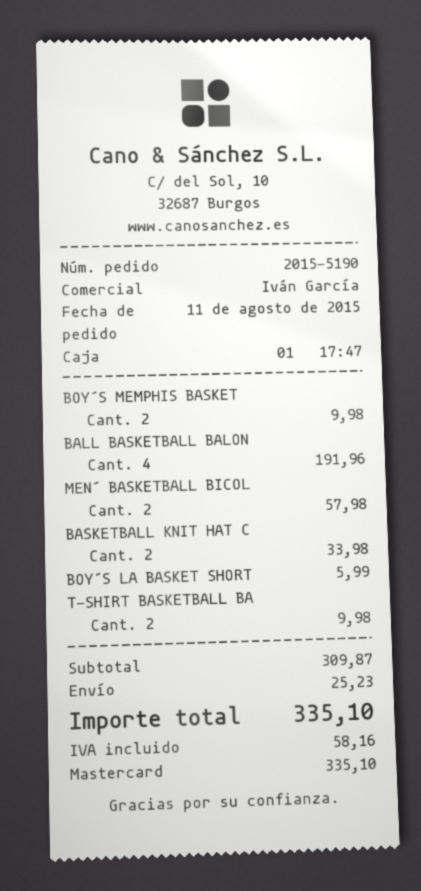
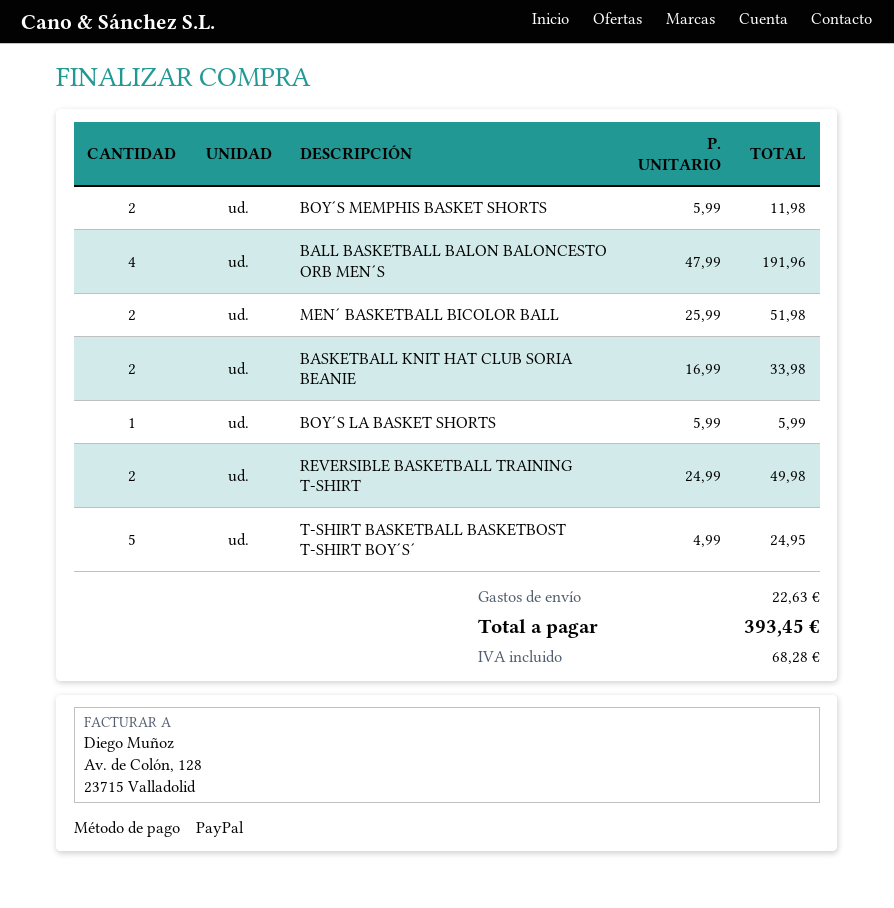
payment method: Mastercard -> PayPal
BOY´S MEMPHIS BASKET: 2 for 9.98 -> 2 for 11.98
MEN´ BASKETBALL BICOL: 2 for 57.98 -> 2 for 51.98
T-SHIRT BASKETBALL BA: 2 for 9.98 -> 5 for 24.95
REVERSIBLE BASKETBALL TRAINING T-SHIRT: none -> 2 for 49.98
shipping: 25.23 -> 22.63
tax: 58.16 -> 68.28
total: 335.10 -> 393.45

